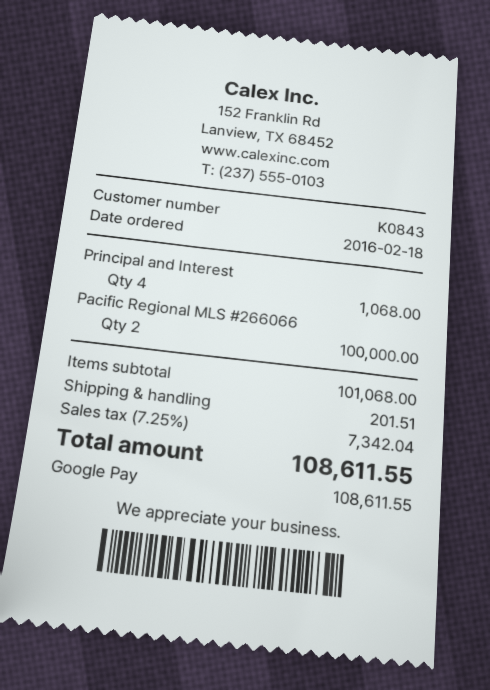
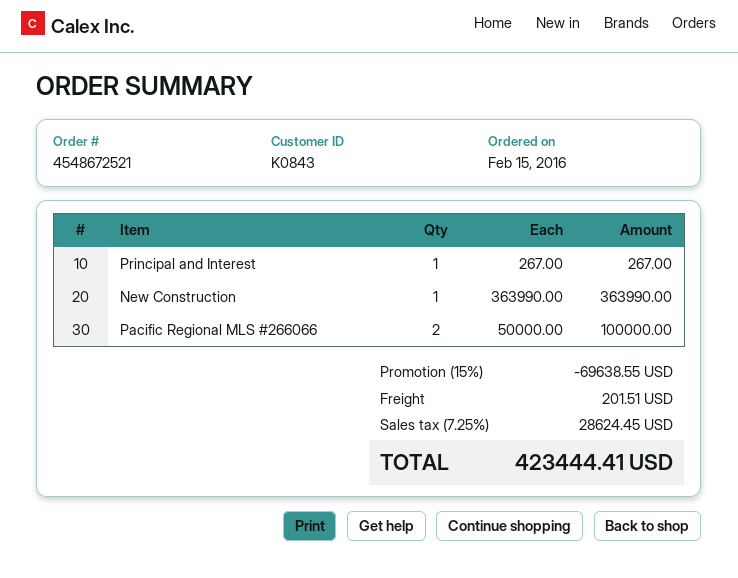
order date: 2016-02-18 -> 2016-02-15
Principal and Interest: 4 for 1068.00 -> 1 for 267.00
New Construction: none -> 1 for 363990.00
discount: none -> 15% = 69638.55
tax: 7.25% = 7342.04 -> 7.25% = 28624.45
total: 108611.55 -> 423444.41

